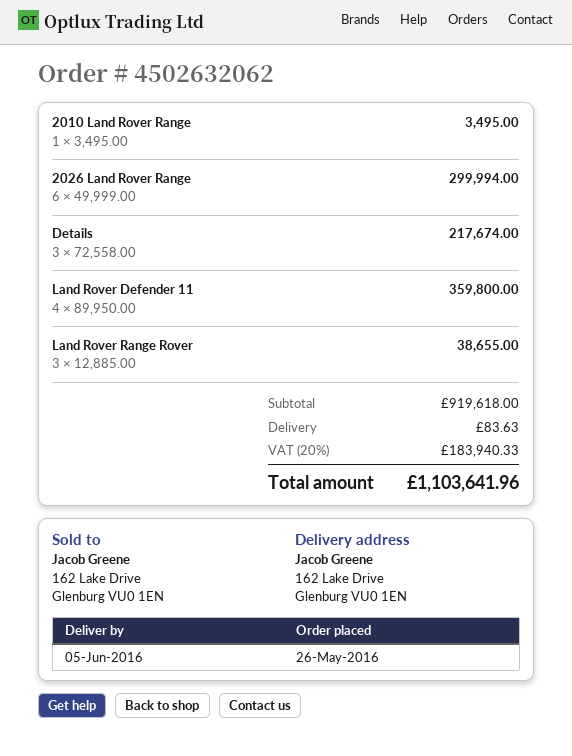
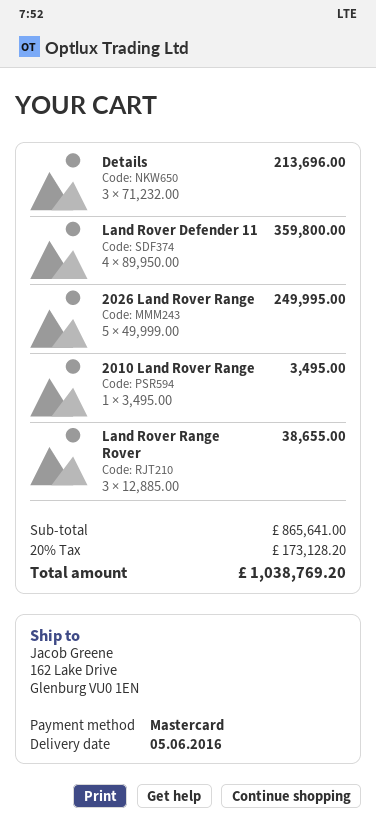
2026 Land Rover Range: 6 x 49999.00 = 299994.00 -> 5 x 49999.00 = 249995.00
Details: 3 x 72558.00 = 217674.00 -> 3 x 71232.00 = 213696.00
subtotal: 919618.00 -> 865641.00
shipping: 83.63 -> none
tax: 20% = 183940.33 -> 20% = 173128.20
total: 1103641.96 -> 1038769.20

